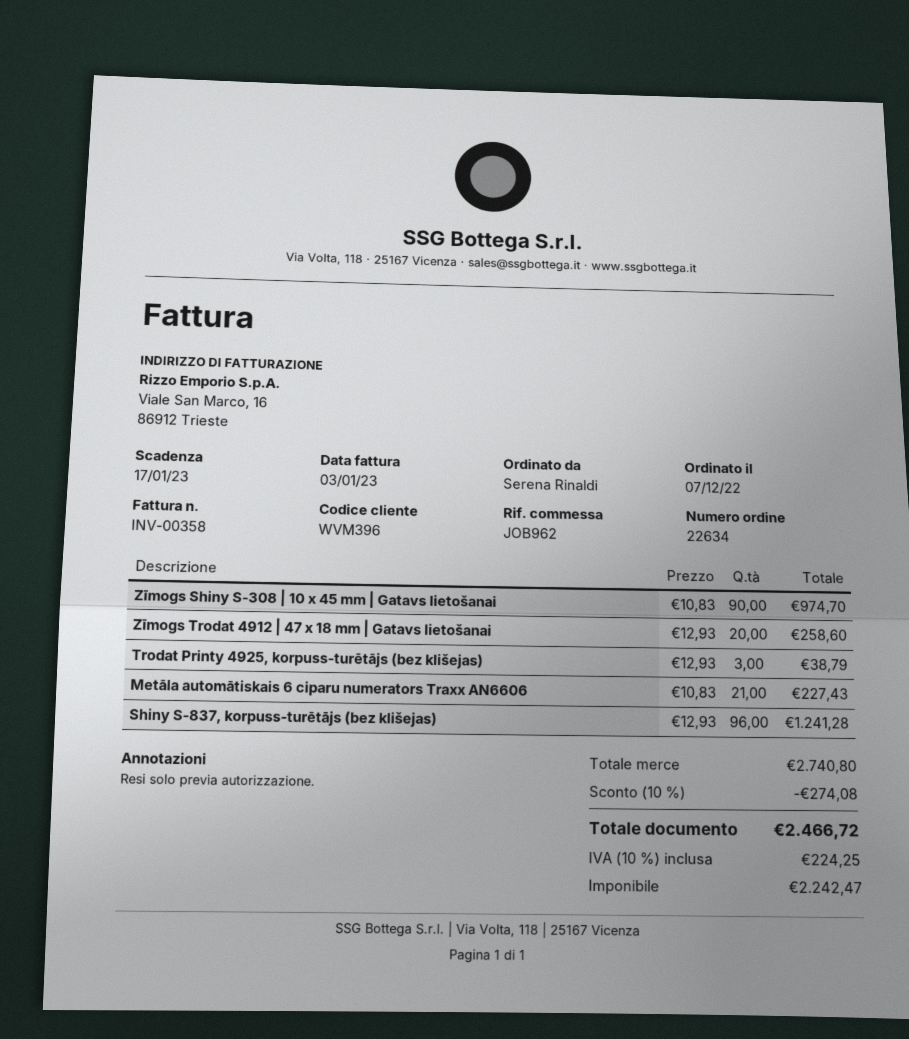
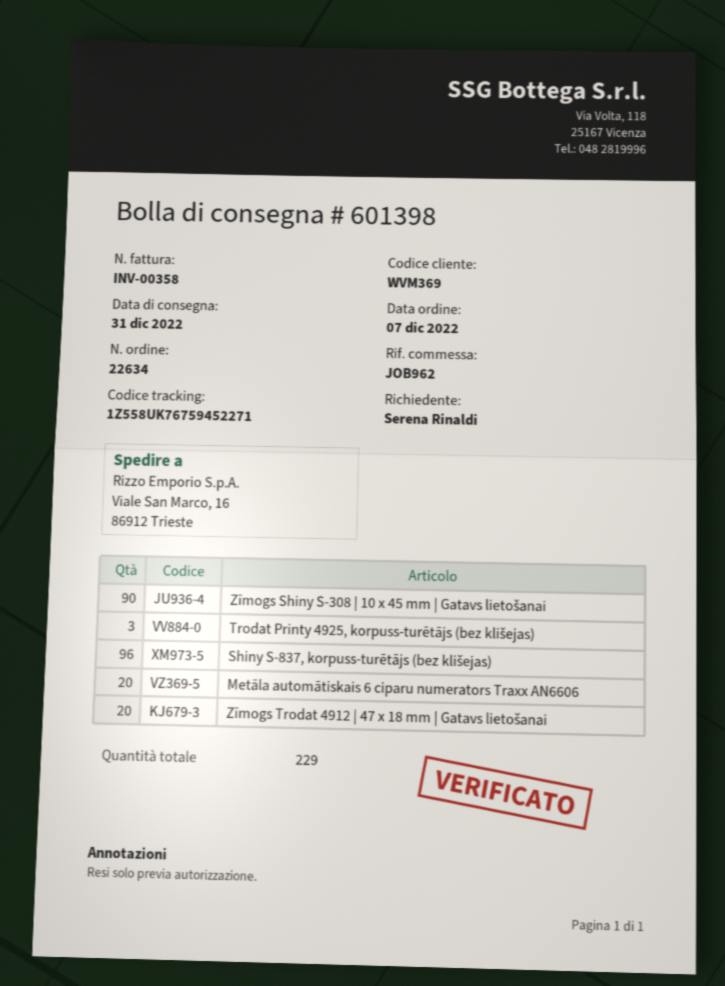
customer number: WVM396 -> WVM369
Metāla automātiskais 6 ciparu numerators Traxx AN6606: 21 -> 20

